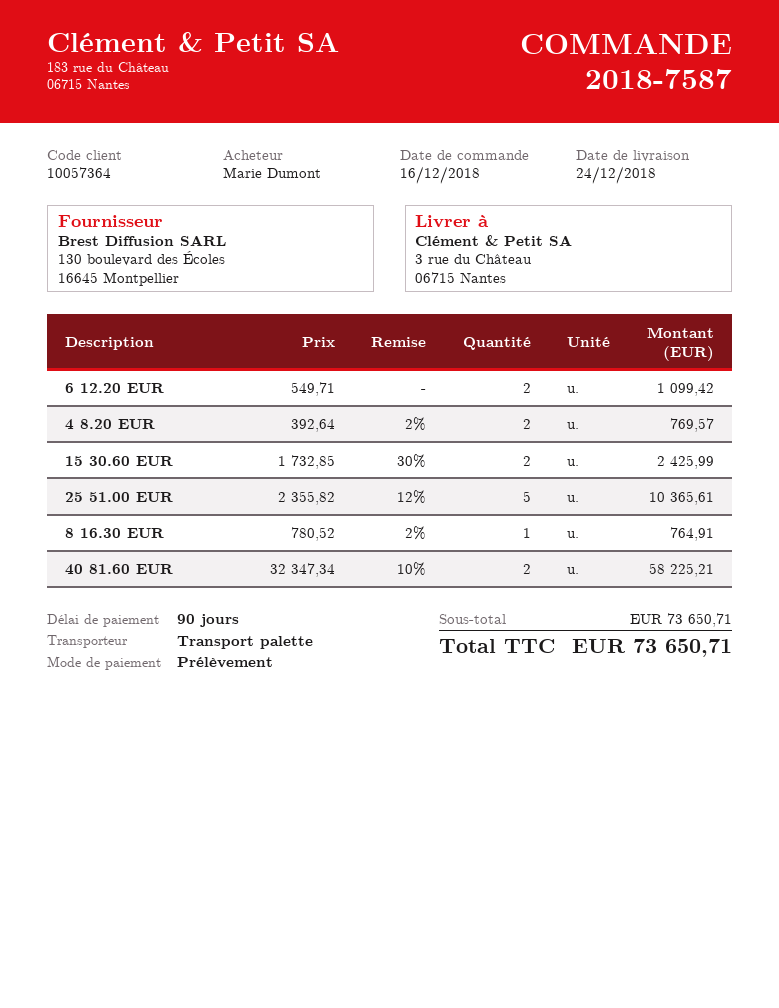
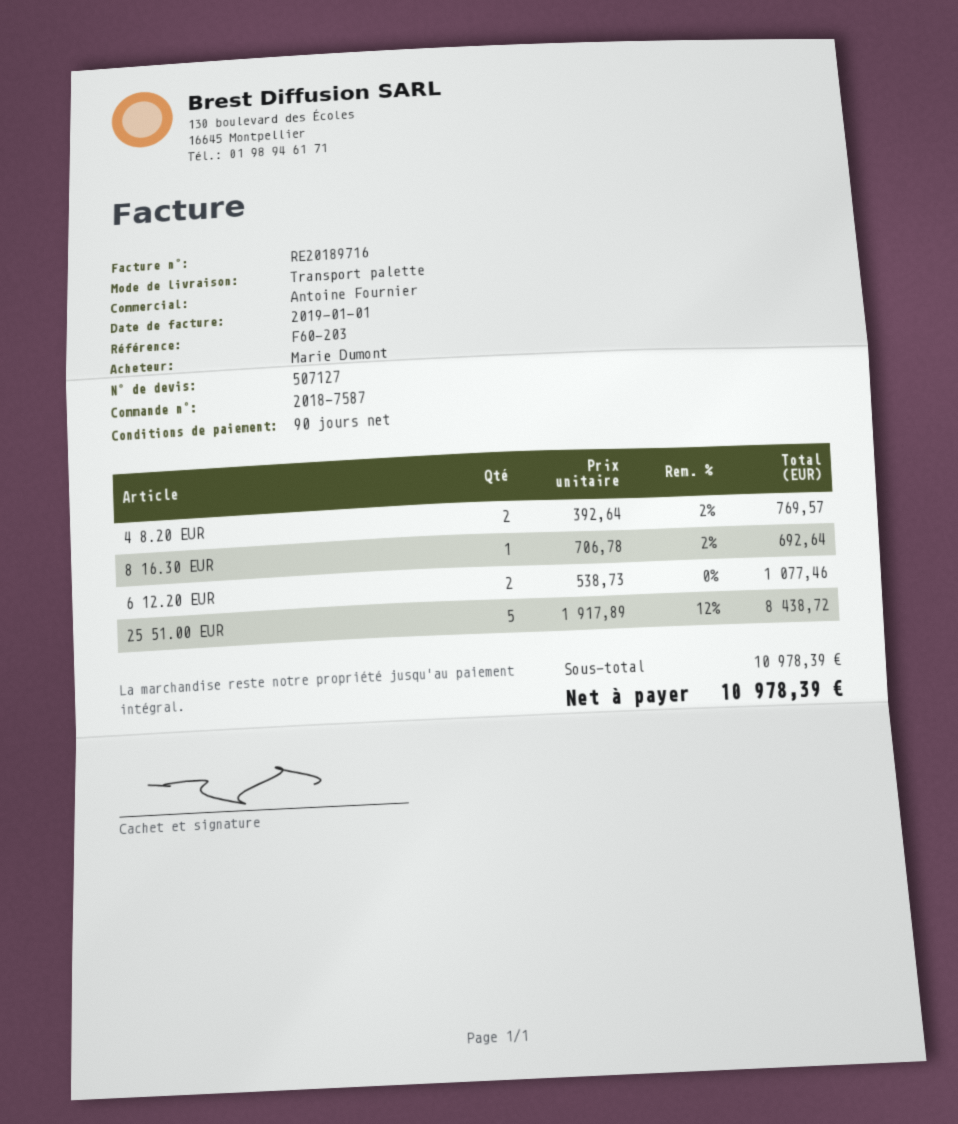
6 12.20 EUR: 2 x 549.71 = 1099.42 -> 2 x 538.73 = 1077.46
15 30.60 EUR: 2 x 1732.85 - 30% = 2425.99 -> none
25 51.00 EUR: 5 x 2355.82 - 12% = 10365.61 -> 5 x 1917.89 - 12% = 8438.72
8 16.30 EUR: 1 x 780.52 - 2% = 764.91 -> 1 x 706.78 - 2% = 692.64
40 81.60 EUR: 2 x 32347.34 - 10% = 58225.21 -> none
subtotal: 73650.71 -> 10978.39
total: 73650.71 -> 10978.39

